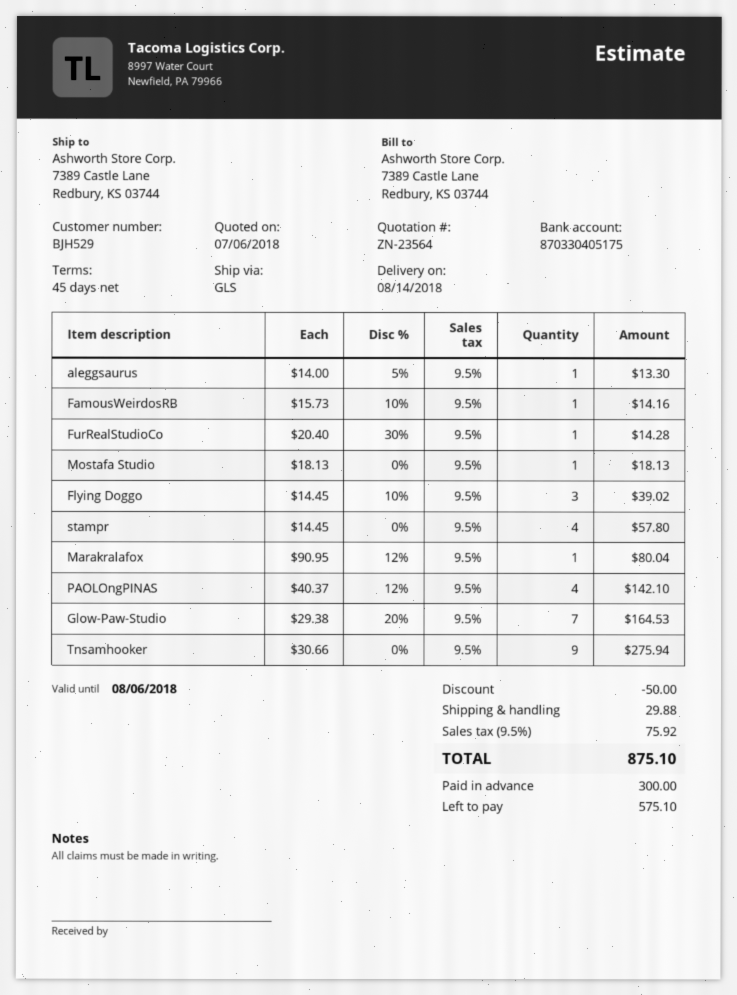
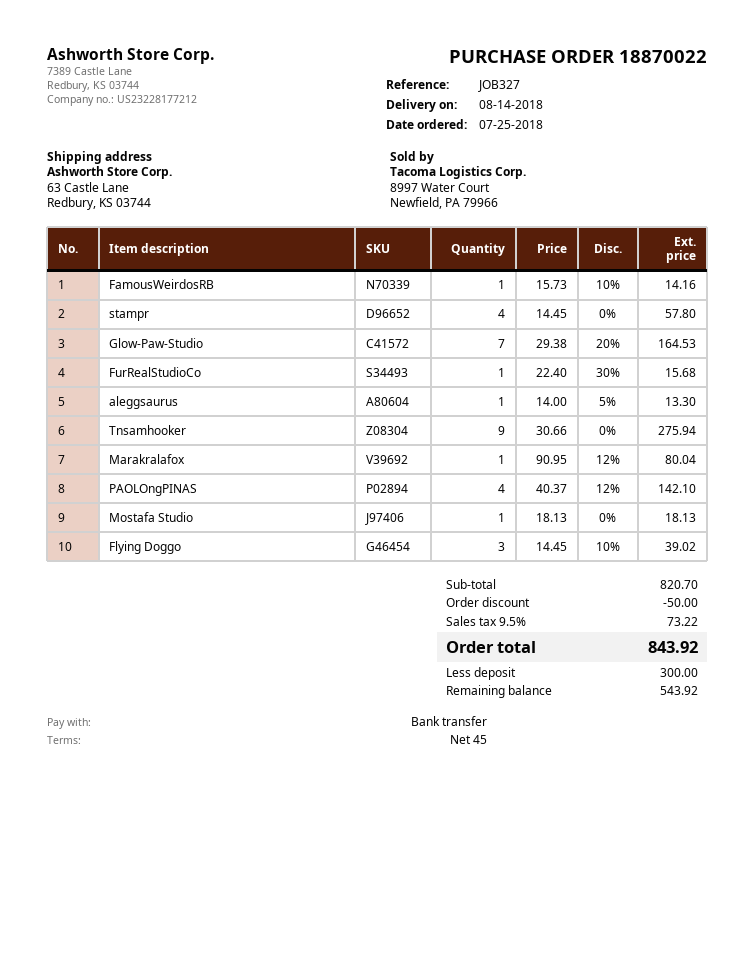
ship to: 7389 Castle Lane, Redbury, KS 03744 -> 63 Castle Lane, Redbury, KS 03744
FurRealStudioCo: 1 x 20.40 - 30% = 14.28 -> 1 x 22.40 - 30% = 15.68
shipping: 29.88 -> none
tax: 9.5% = 75.92 -> 9.5% = 73.22
total: 875.10 -> 843.92
balance: 575.10 -> 543.92

